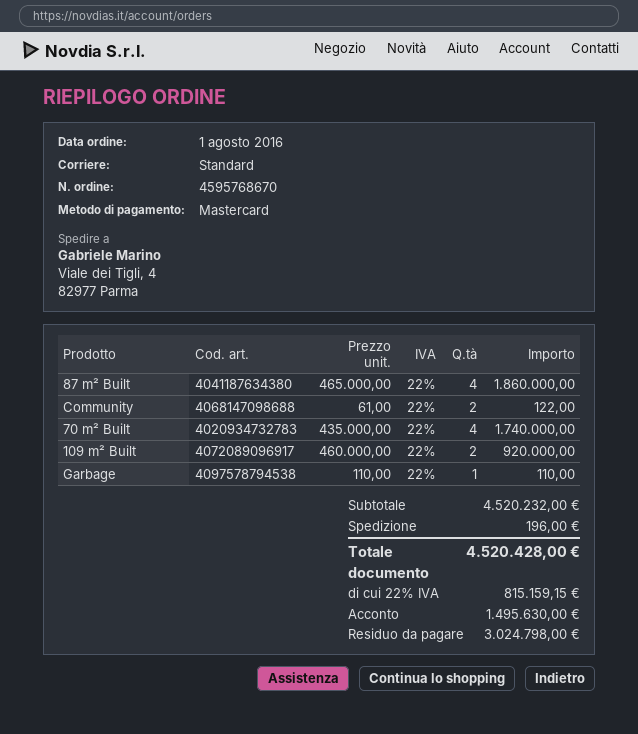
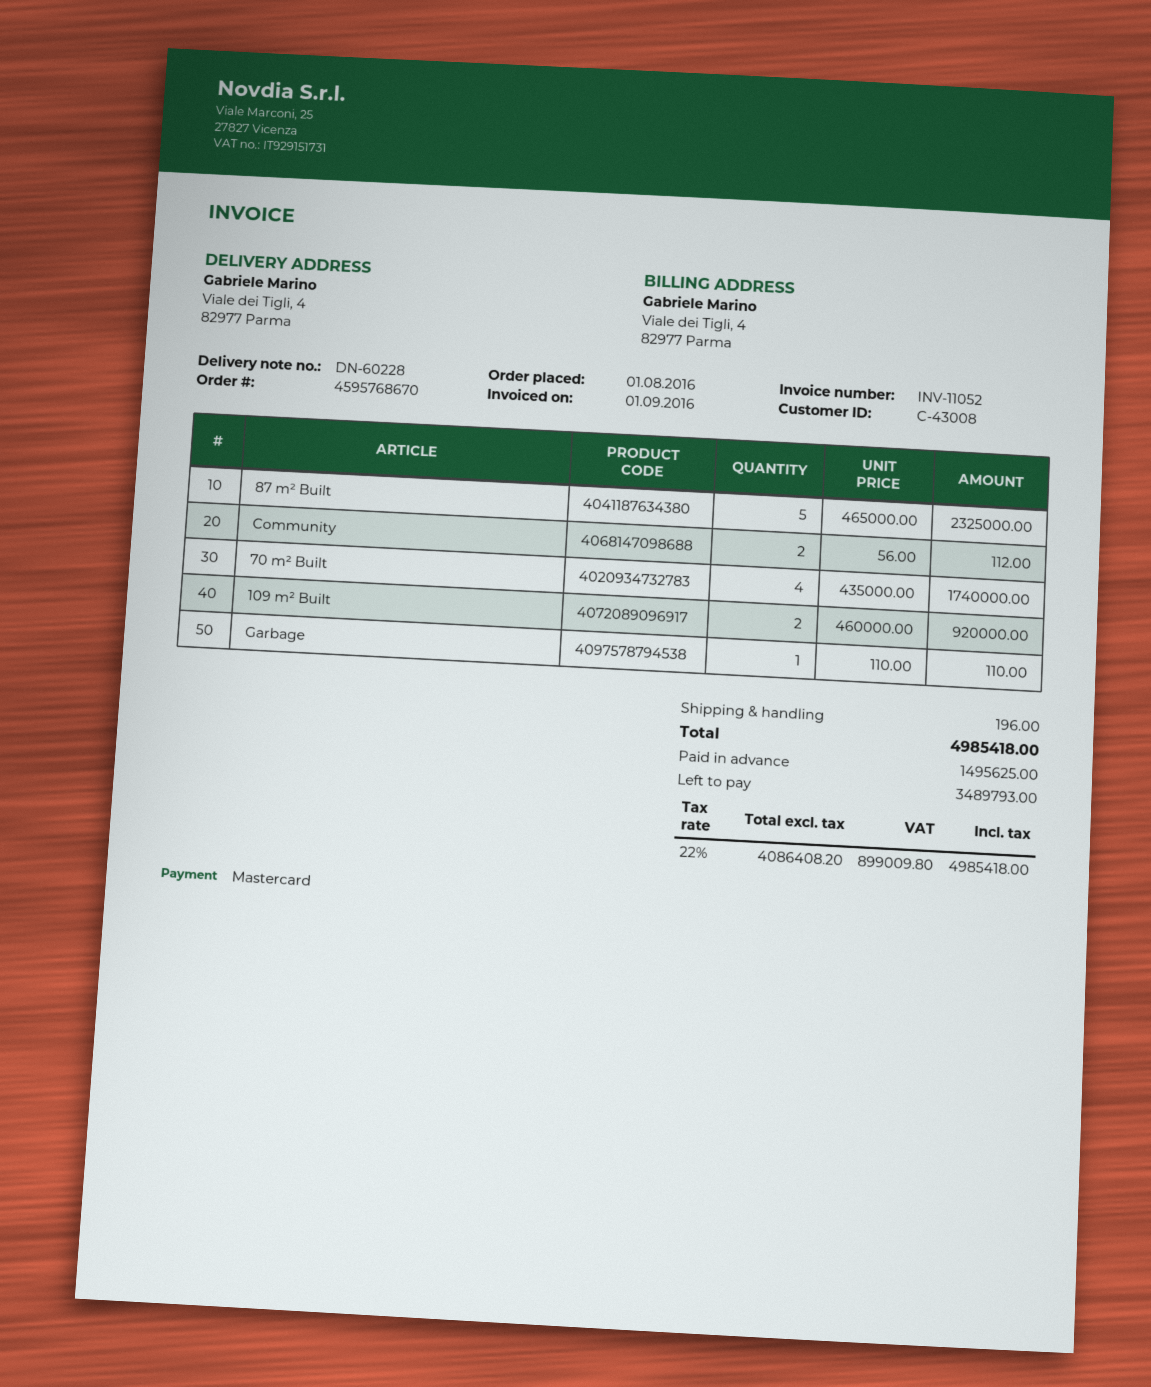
87 m² Built: 4 x 465000.00 = 1860000.00 -> 5 x 465000.00 = 2325000.00
Community: 2 x 61.00 = 122.00 -> 2 x 56.00 = 112.00
tax: 22% = 815159.15 -> 22% = 899009.80
total: 4520428.00 -> 4985418.00
deposit: 1495630.00 -> 1495625.00
balance: 3024798.00 -> 3489793.00

